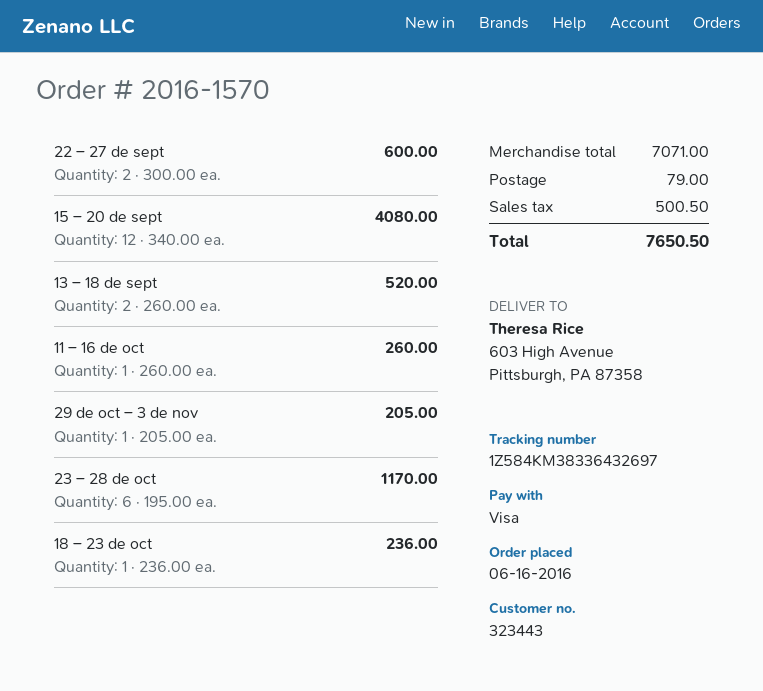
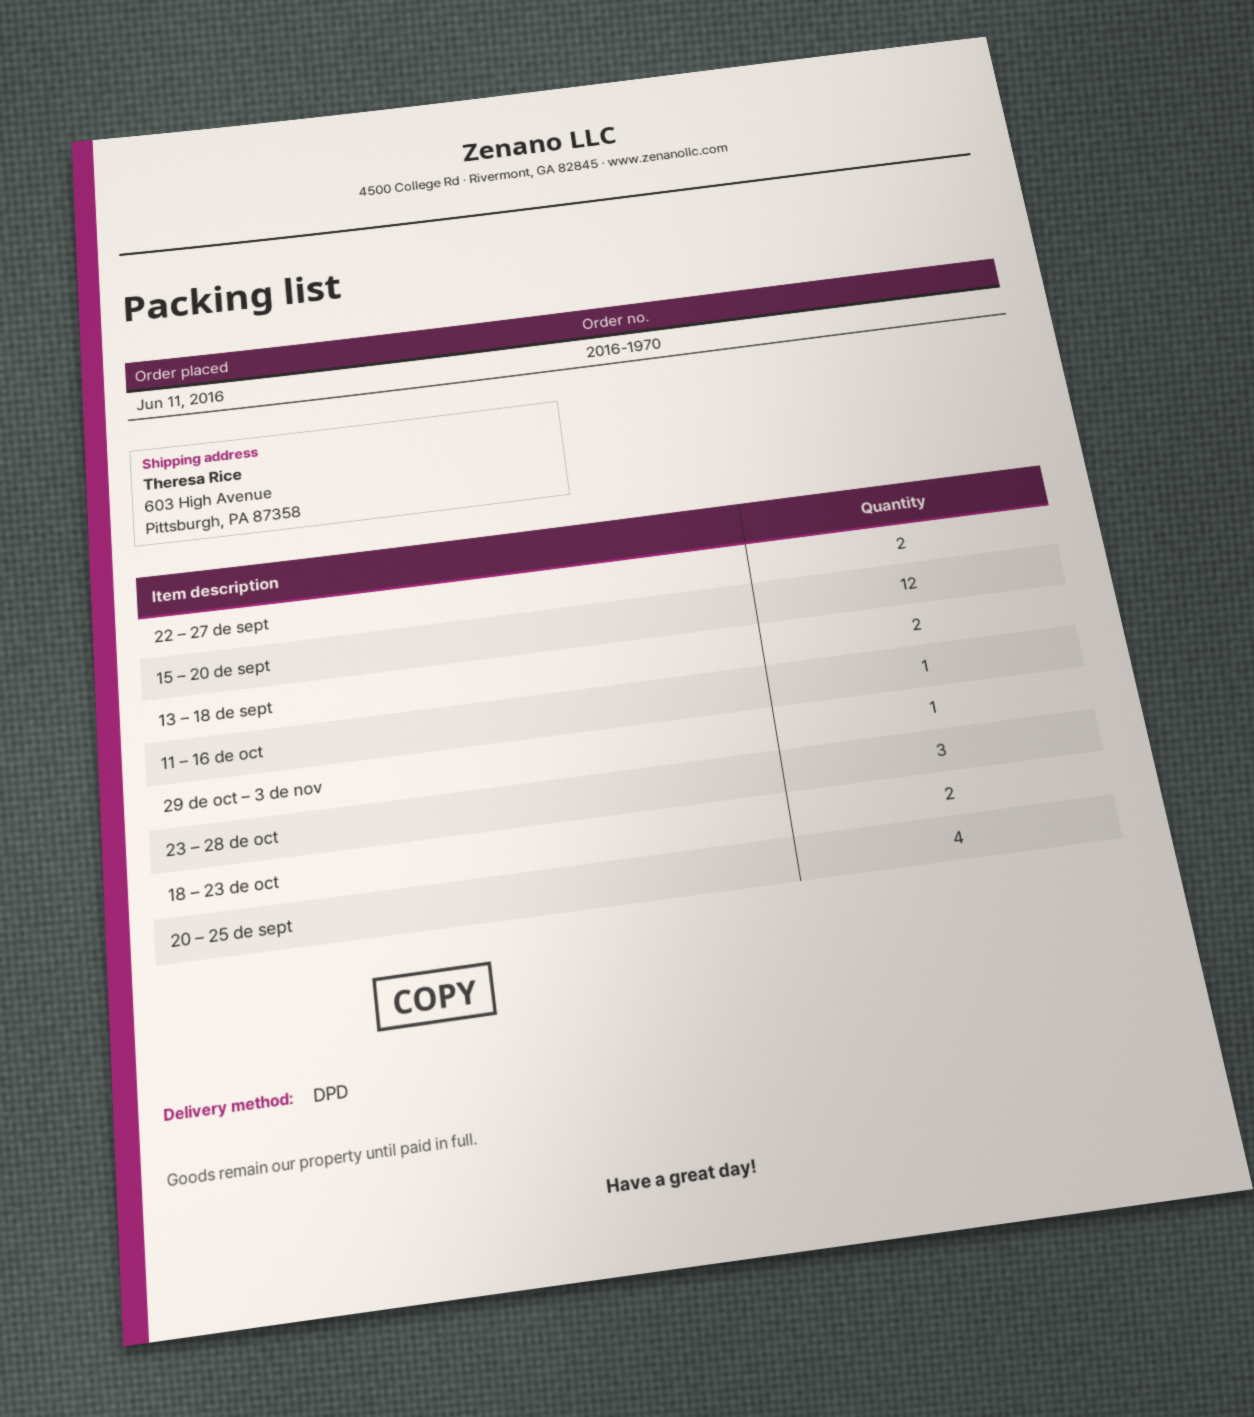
order number: 2016-1570 -> 2016-1970
order date: 2016-06-16 -> 2016-06-11
23 – 28 de oct: 6 -> 3
18 – 23 de oct: 1 -> 2
20 – 25 de sept: none -> 4

